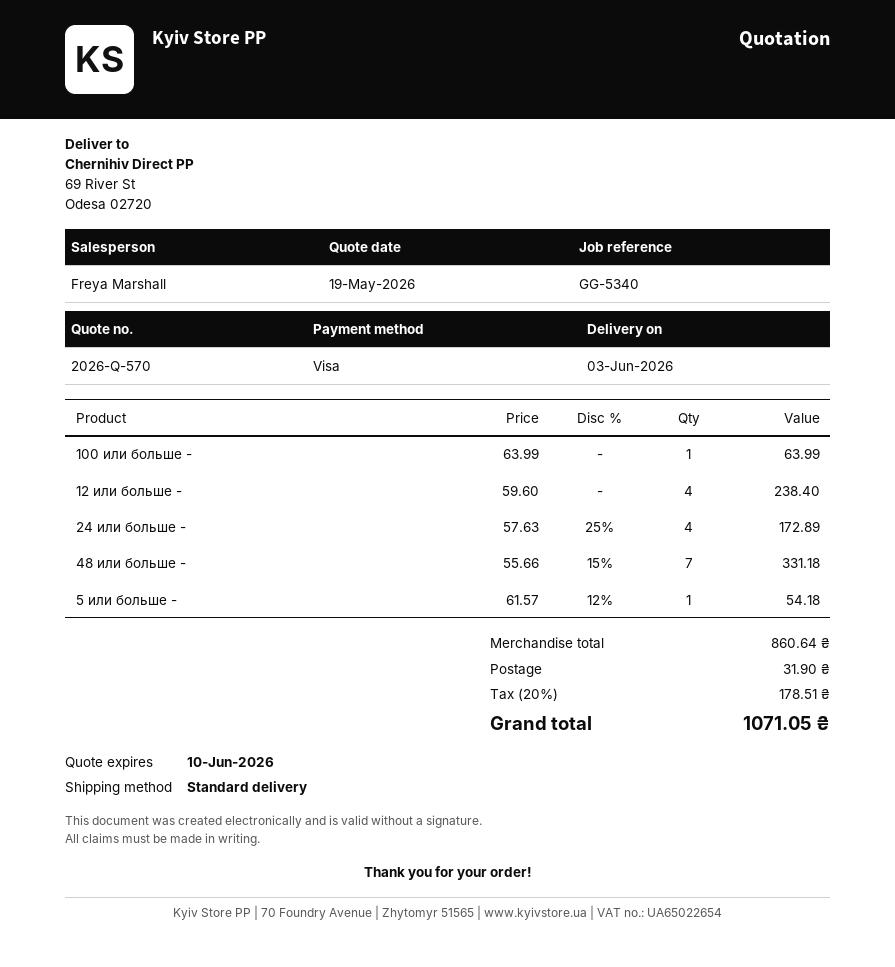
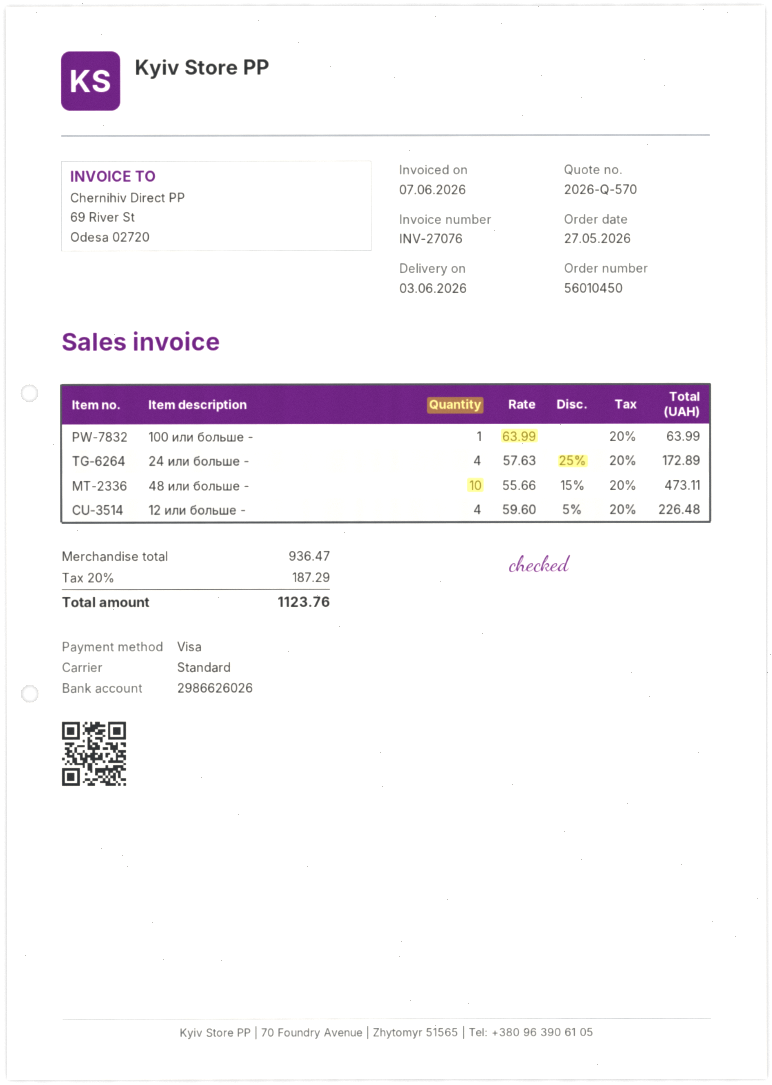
12 или больше -: 4 x 59.60 = 238.40 -> 4 x 59.60 - 5% = 226.48
48 или больше -: 7 x 55.66 - 15% = 331.18 -> 10 x 55.66 - 15% = 473.11
5 или больше -: 1 x 61.57 - 12% = 54.18 -> none
subtotal: 860.64 -> 936.47
shipping: 31.90 -> none
tax: 20% = 178.51 -> 20% = 187.29
total: 1071.05 -> 1123.76

